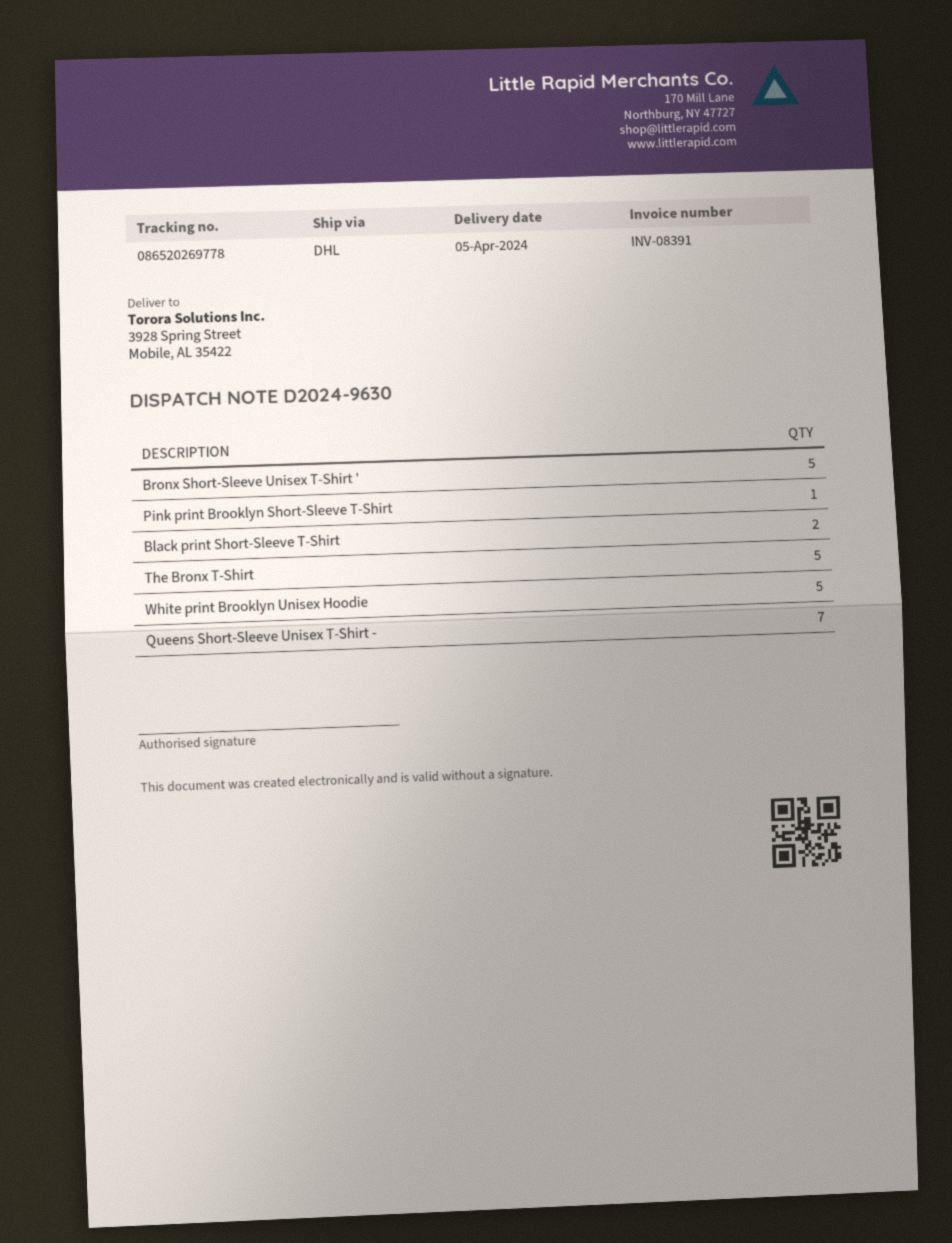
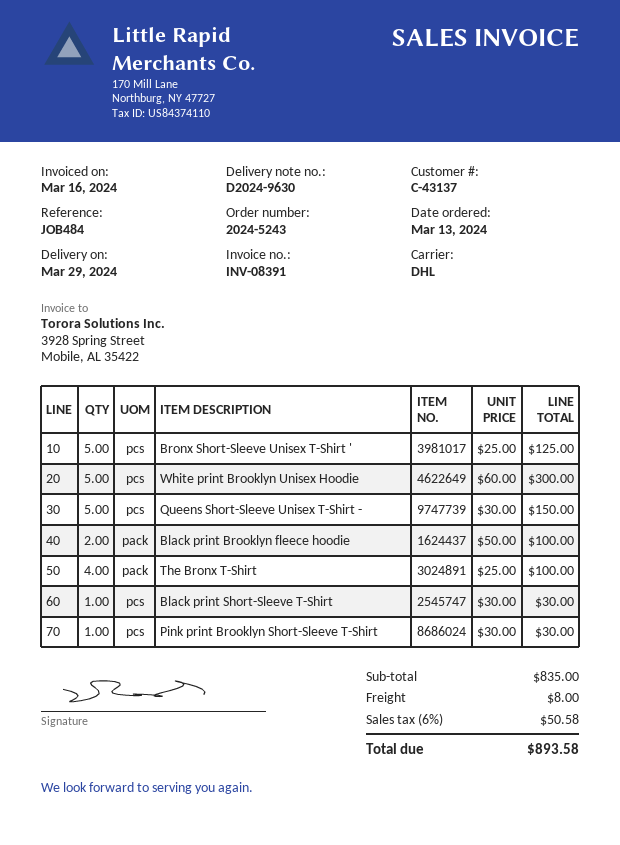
delivery date: 2024-04-05 -> 2024-03-29
Black print Short-Sleeve T-Shirt: 2 -> 1
The Bronx T-Shirt: 5 -> 4
Queens Short-Sleeve Unisex T-Shirt -: 7 -> 5
Black print Brooklyn fleece hoodie: none -> 2

